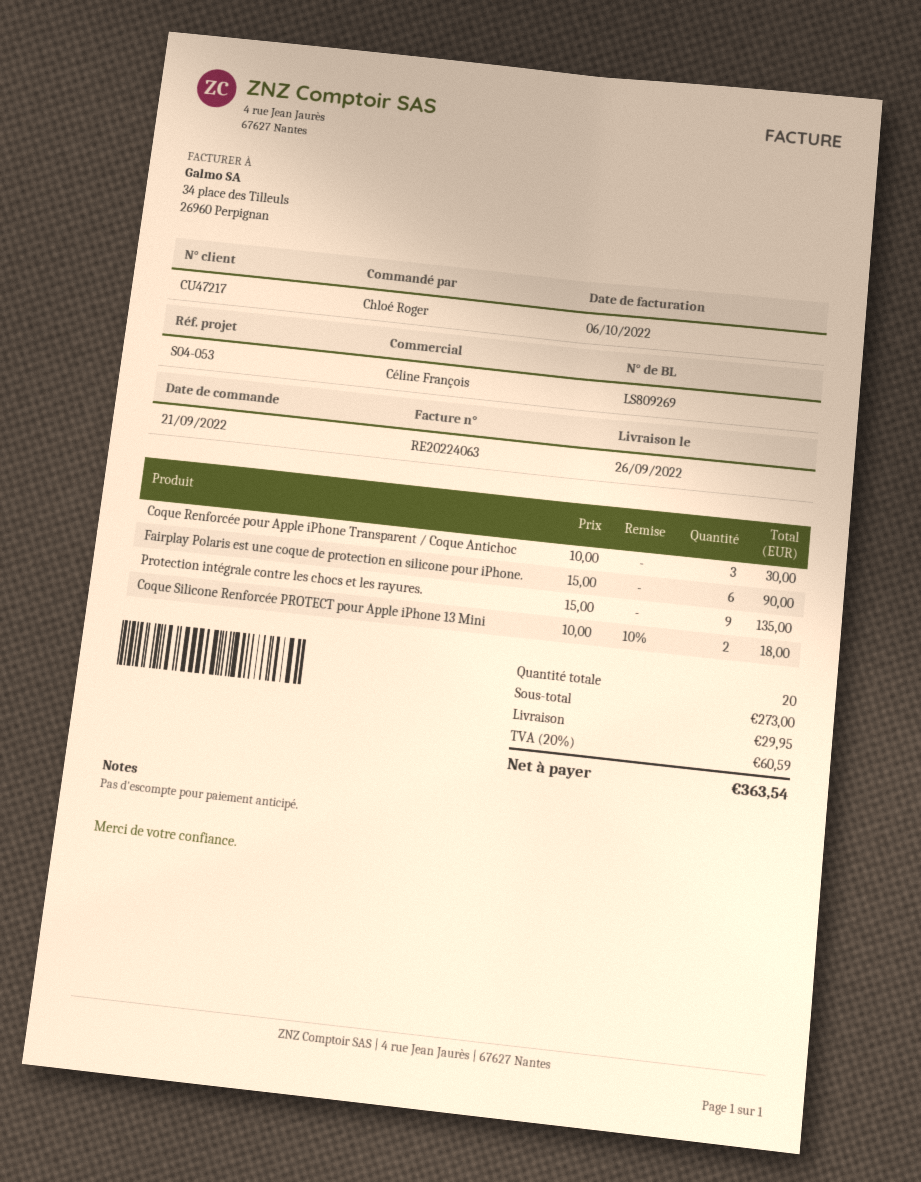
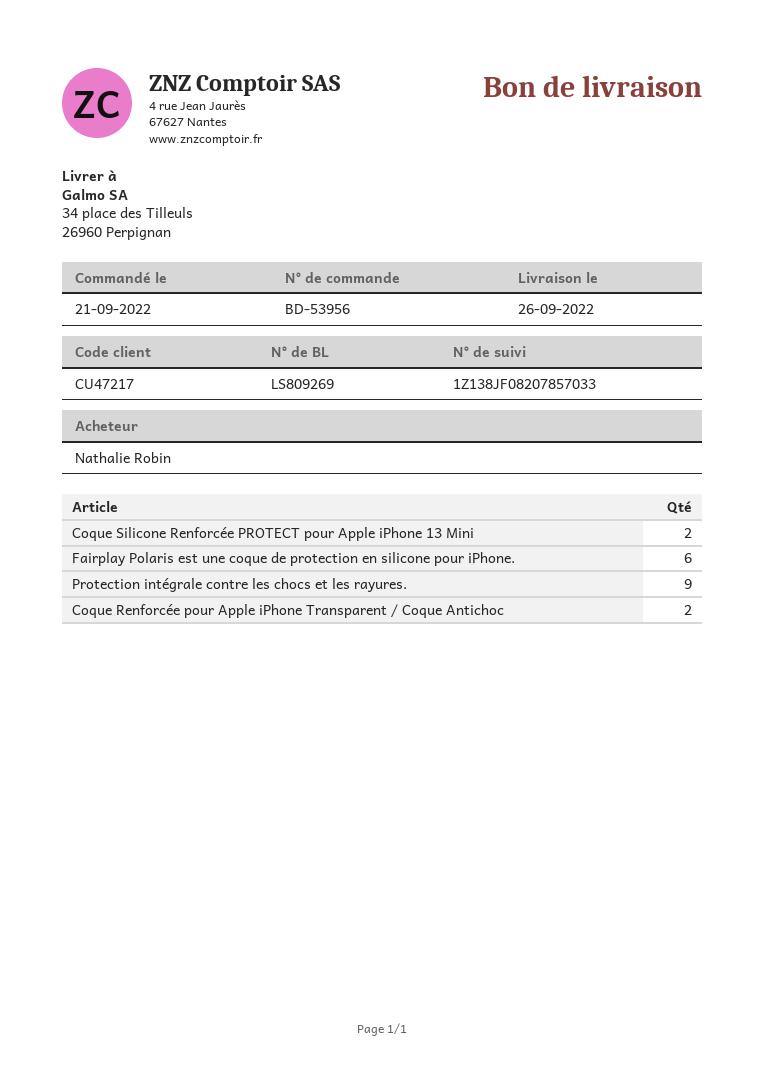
ordered by: Chloé Roger -> Nathalie Robin
Coque Renforcée pour Apple iPhone Transparent / Coque Antichoc: 3 -> 2

